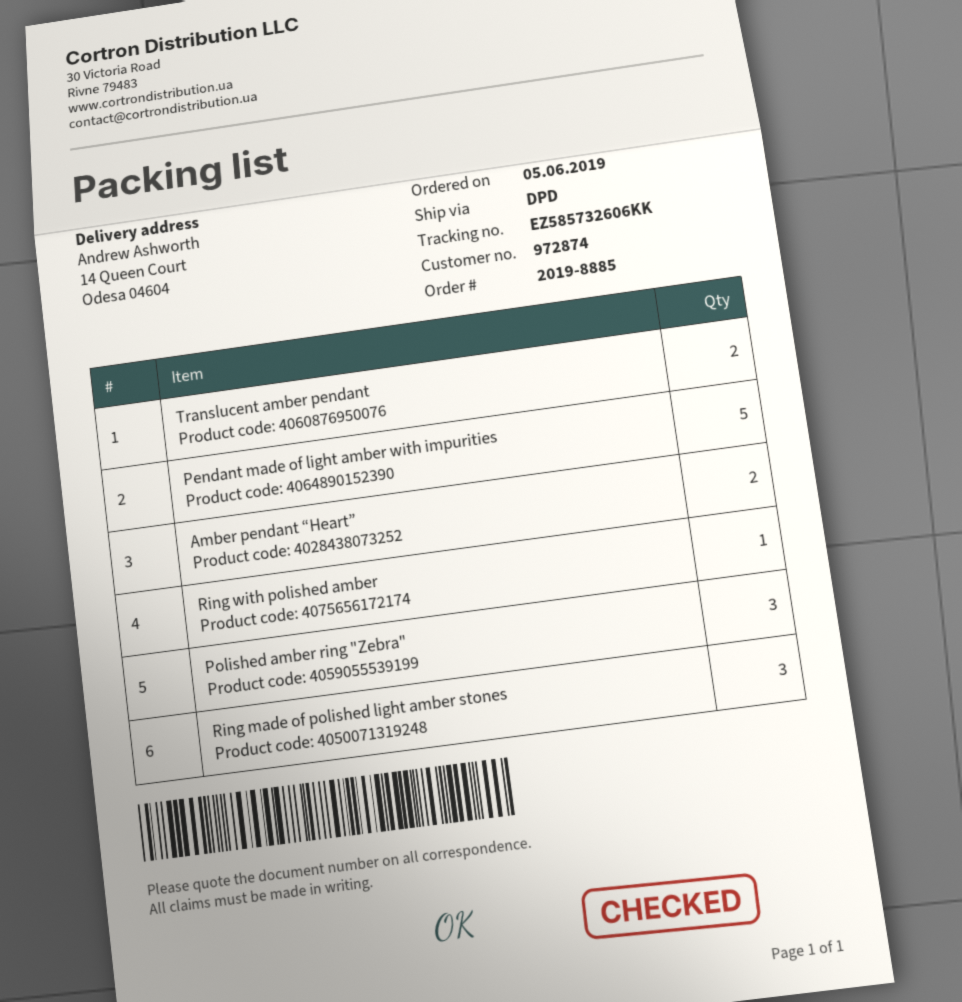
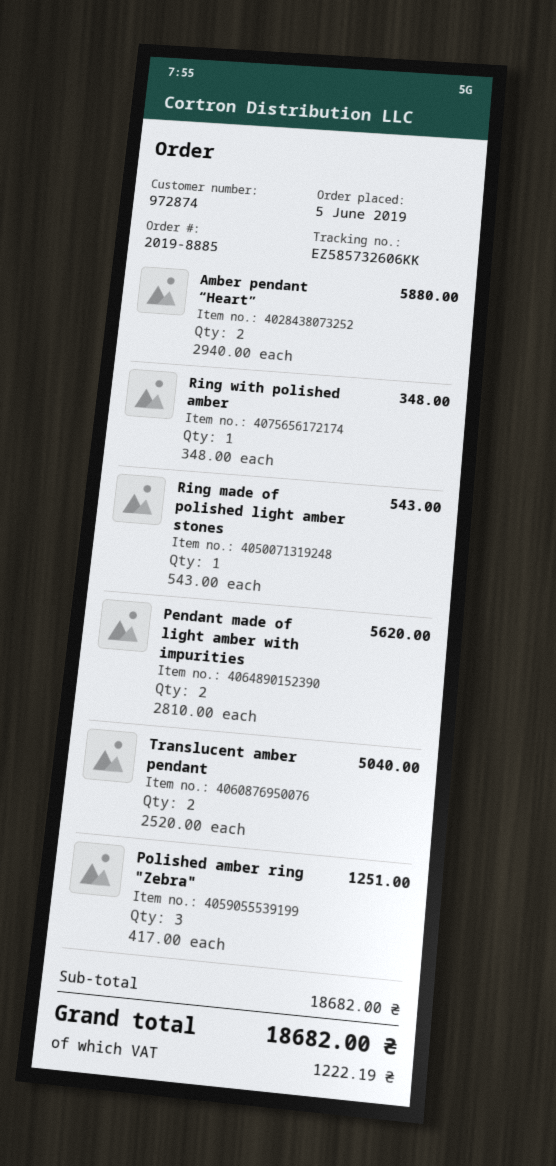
Pendant made of light amber with impurities: 5 -> 2
Ring made of polished light amber stones: 3 -> 1

